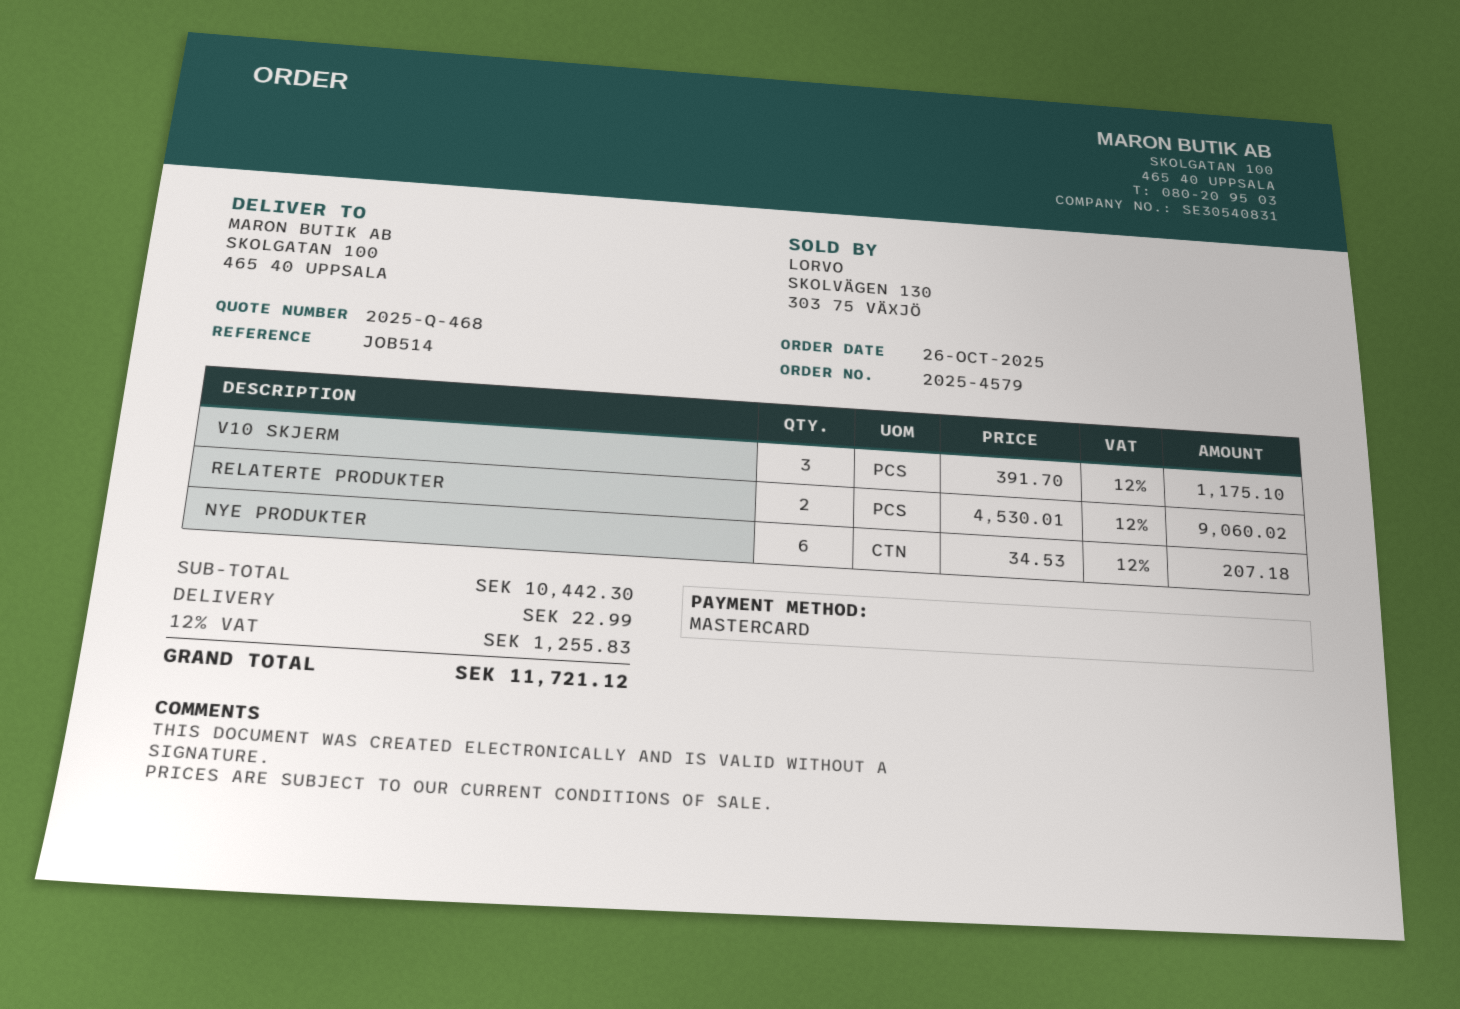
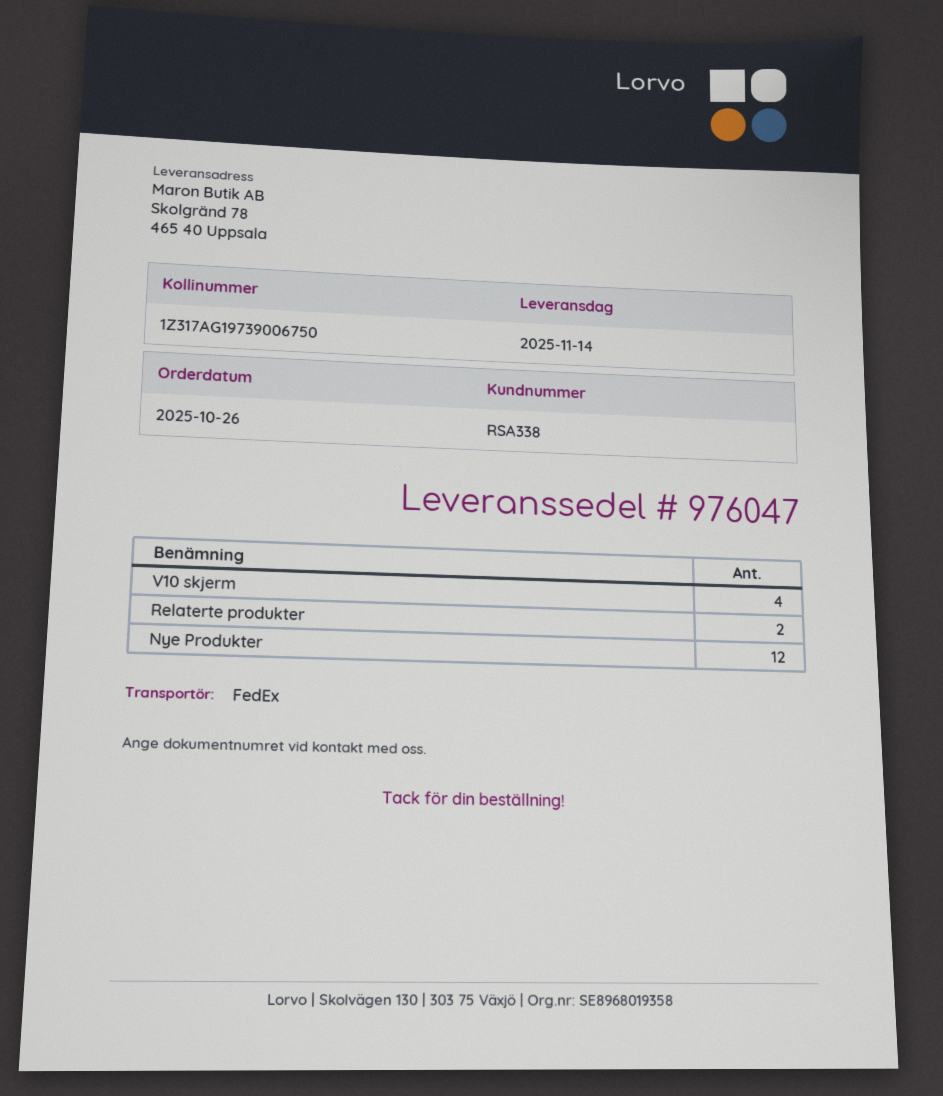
ship to: SKOLGATAN 100, 465 40 UPPSALA -> Skolgränd 78, 465 40 Uppsala
V10 SKJERM: 3 -> 4
NYE PRODUKTER: 6 -> 12

